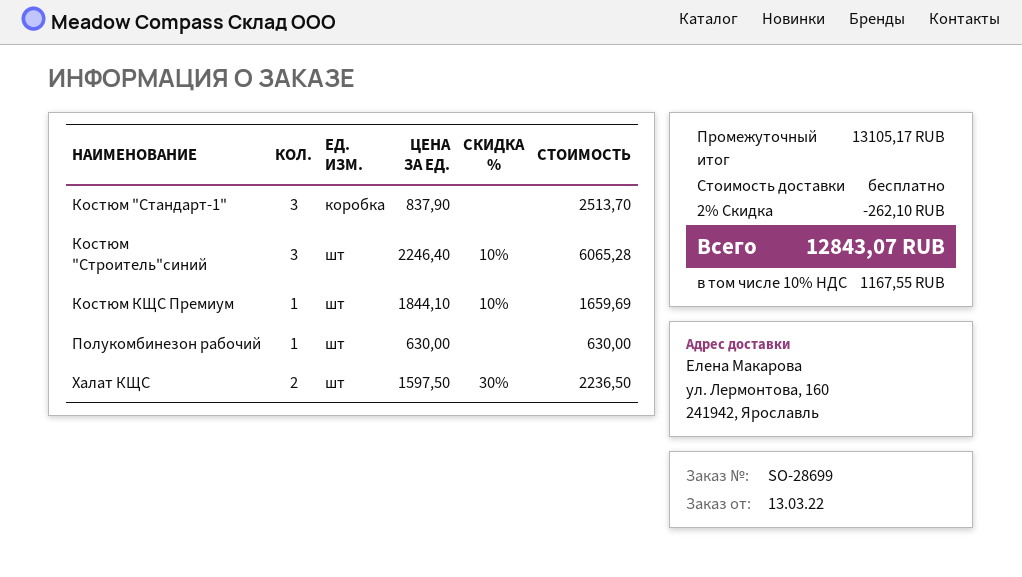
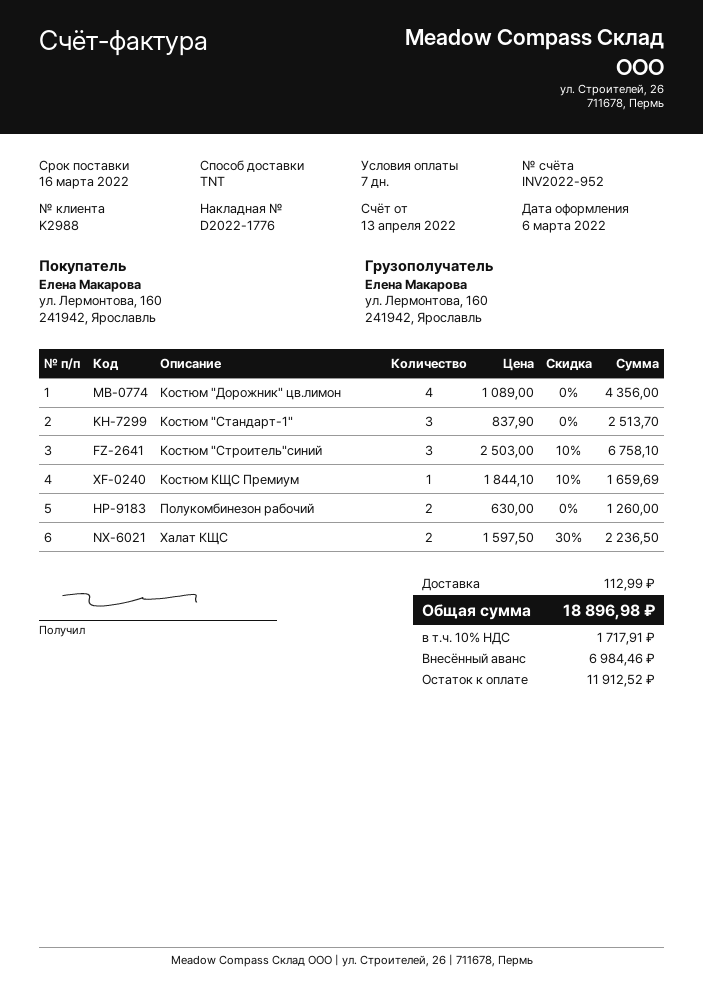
order date: 2022-03-13 -> 2022-03-06
Костюм "Строитель"синий: 3 x 2246.40 - 10% = 6065.28 -> 3 x 2503.00 - 10% = 6758.10
Полукомбинезон рабочий: 1 x 630.00 = 630.00 -> 2 x 630.00 = 1260.00
Костюм "Дорожник" цв.лимон: none -> 4 x 1089.00 = 4356.00
discount: 2% = 262.10 -> none
shipping: 0.00 -> 112.99
tax: 10% = 1167.55 -> 10% = 1717.91
total: 12843.07 -> 18896.98

